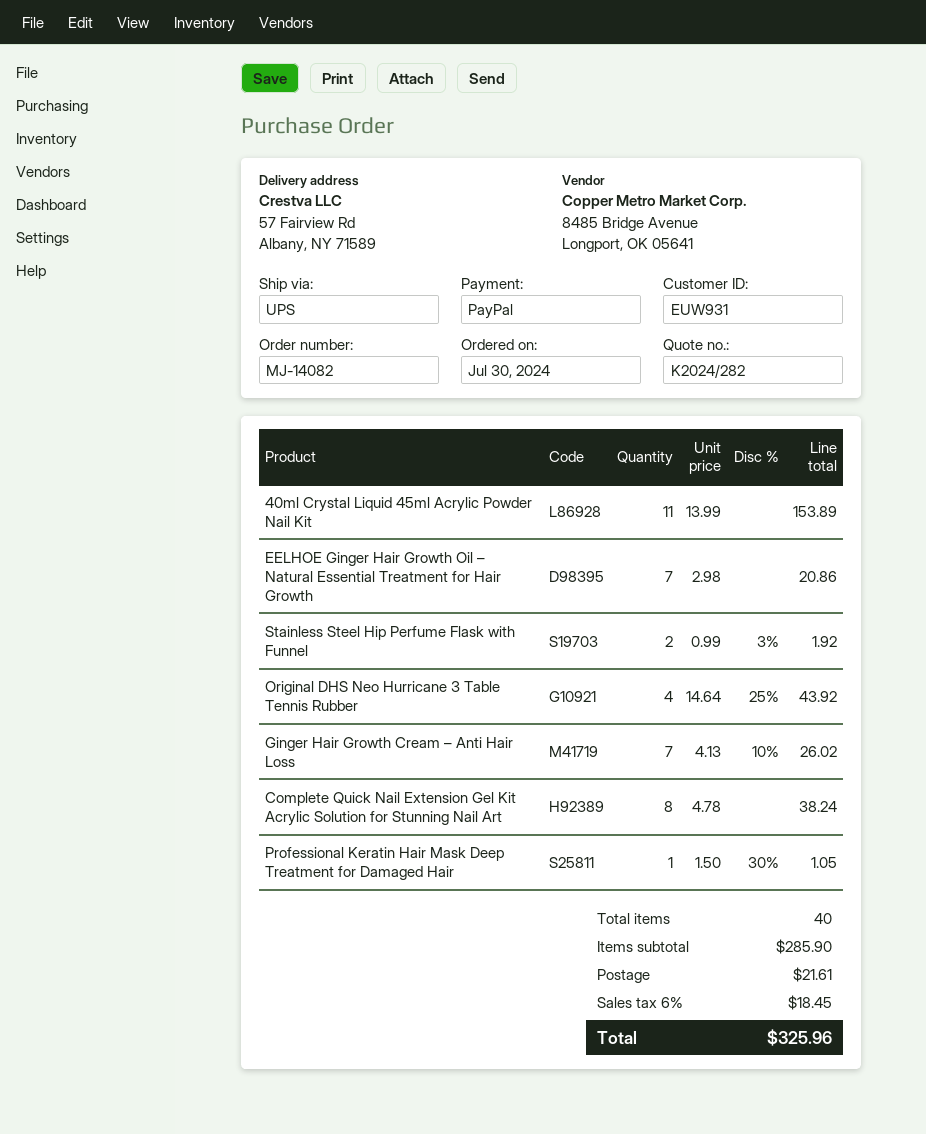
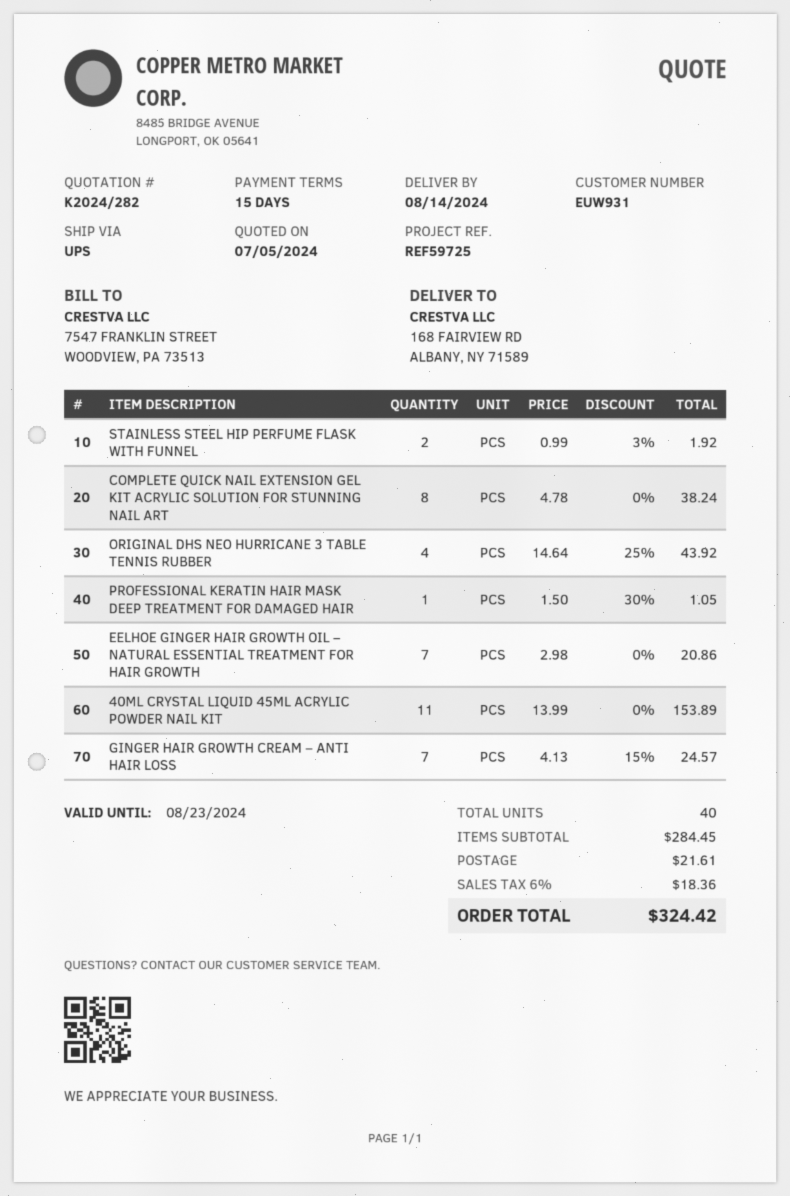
ship to: 57 Fairview Rd, Albany, NY 71589 -> 168 FAIRVIEW RD, ALBANY, NY 71589
Ginger Hair Growth Cream – Anti Hair Loss: 7 x 4.13 - 10% = 26.02 -> 7 x 4.13 - 15% = 24.57
subtotal: 285.90 -> 284.45
tax: 6% = 18.45 -> 6% = 18.36
total: 325.96 -> 324.42

